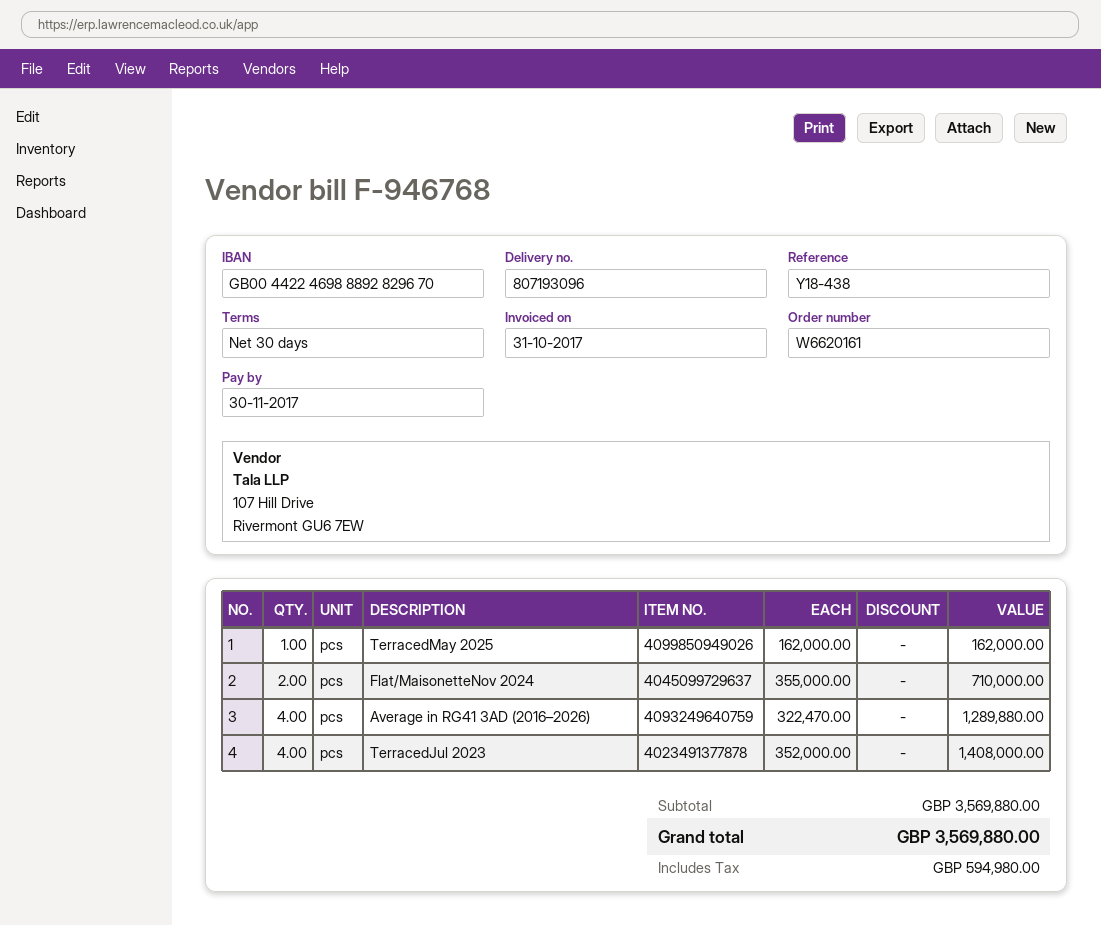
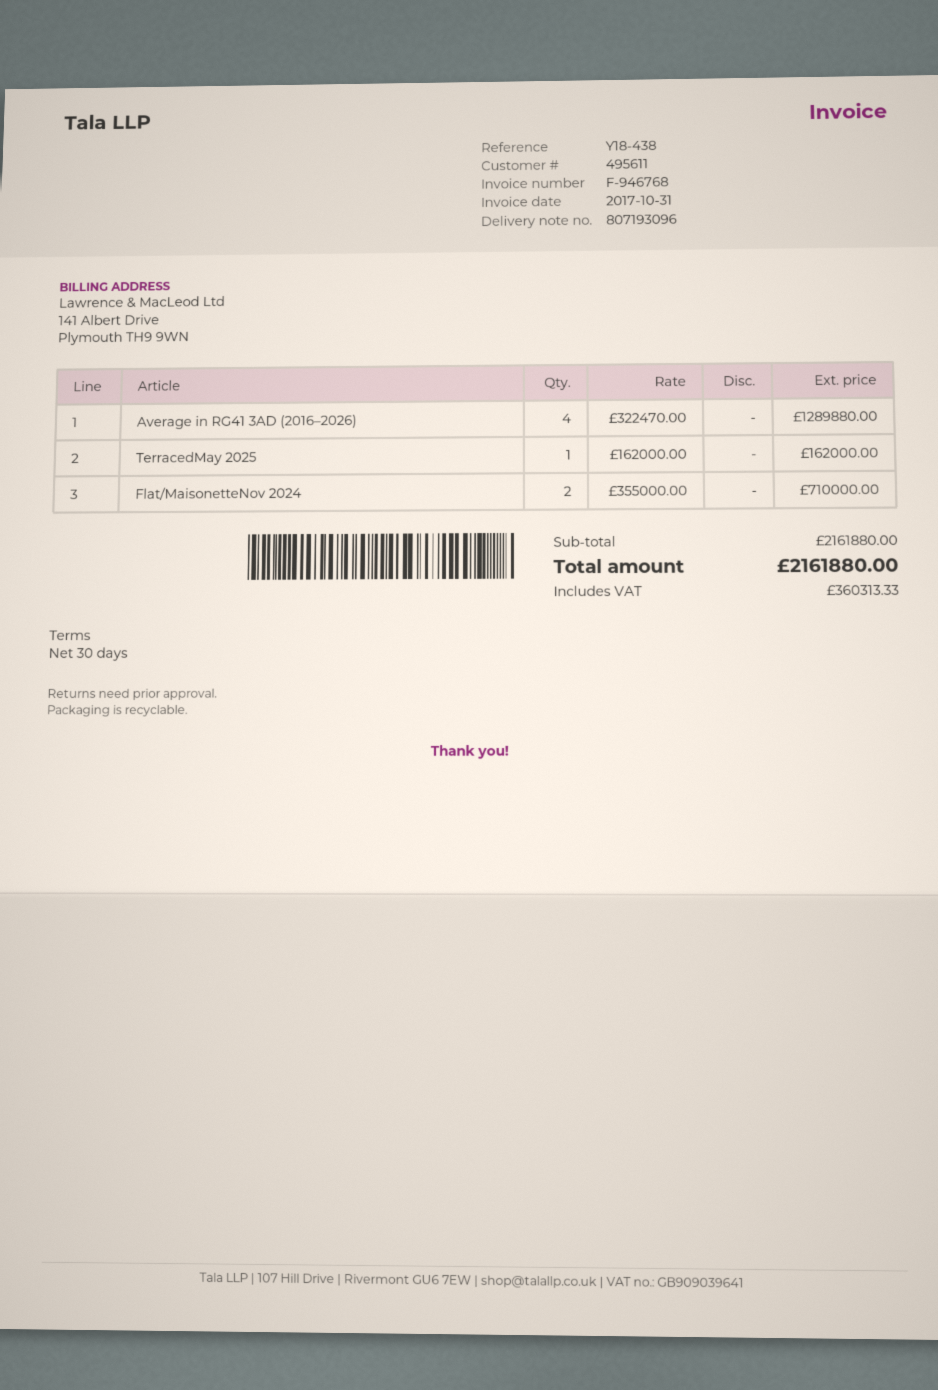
TerracedJul 2023: 4 x 352000.00 = 1408000.00 -> none
subtotal: 3569880.00 -> 2161880.00
tax: 594980.00 -> 360313.33
total: 3569880.00 -> 2161880.00

